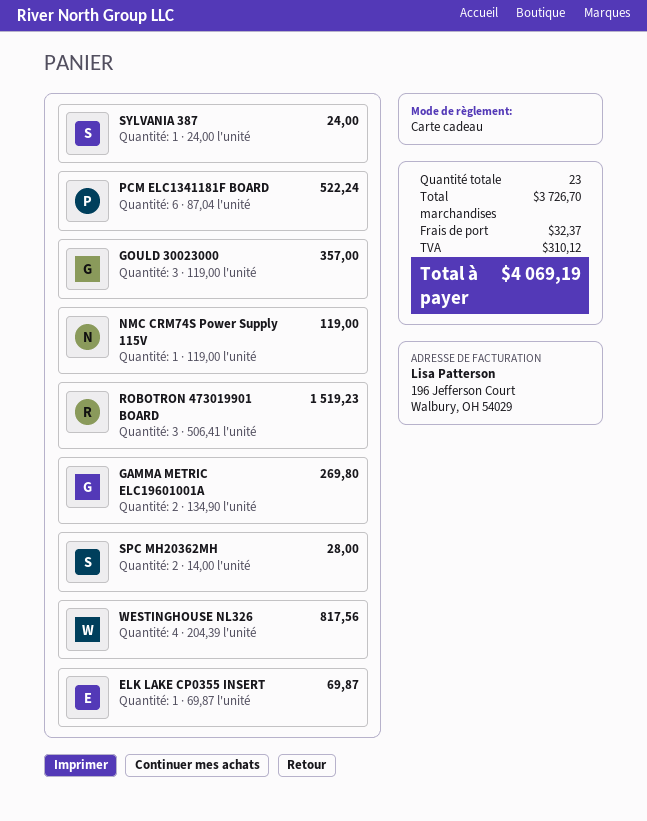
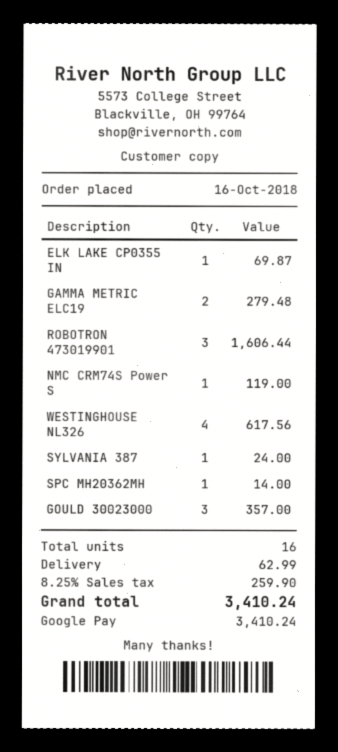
payment method: gift card -> Google Pay
PCM ELC1341181F BOARD: 6 for 522.24 -> none
ROBOTRON 473019901 BOARD: 3 for 1519.23 -> 3 for 1606.44
GAMMA METRIC ELC19601001A: 2 for 269.80 -> 2 for 279.48
SPC MH20362MH: 2 for 28.00 -> 1 for 14.00
WESTINGHOUSE NL326: 4 for 817.56 -> 4 for 617.56
total quantity: 23 -> 16
shipping: 32.37 -> 62.99
tax: 310.12 -> 259.90
total: 4069.19 -> 3410.24

